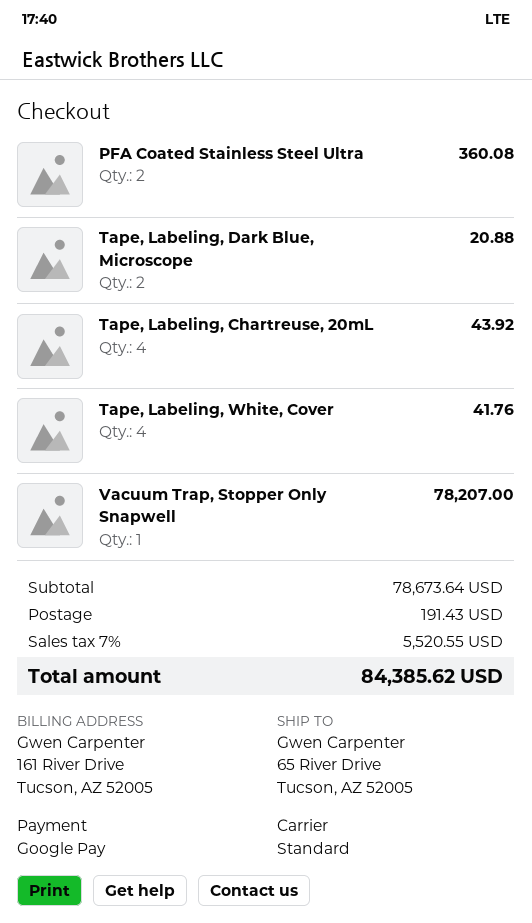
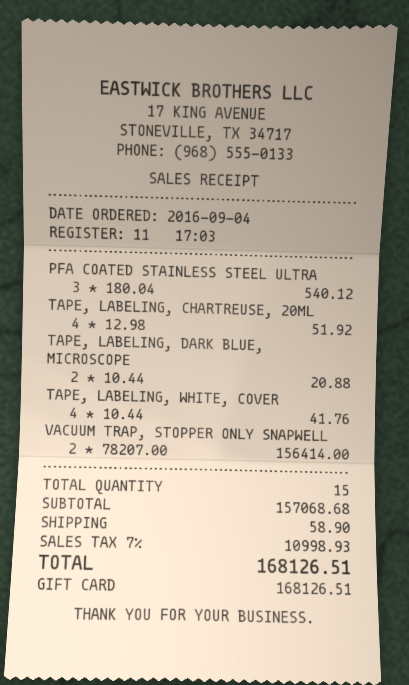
payment method: Google Pay -> gift card
PFA Coated Stainless Steel Ultra: 2 for 360.08 -> 3 for 540.12
Tape, Labeling, Chartreuse, 20mL: 4 for 43.92 -> 4 for 51.92
Vacuum Trap, Stopper Only Snapwell: 1 for 78207.00 -> 2 for 156414.00
subtotal: 78673.64 -> 157068.68
shipping: 191.43 -> 58.90
tax: 7% = 5520.55 -> 7% = 10998.93
total: 84385.62 -> 168126.51

